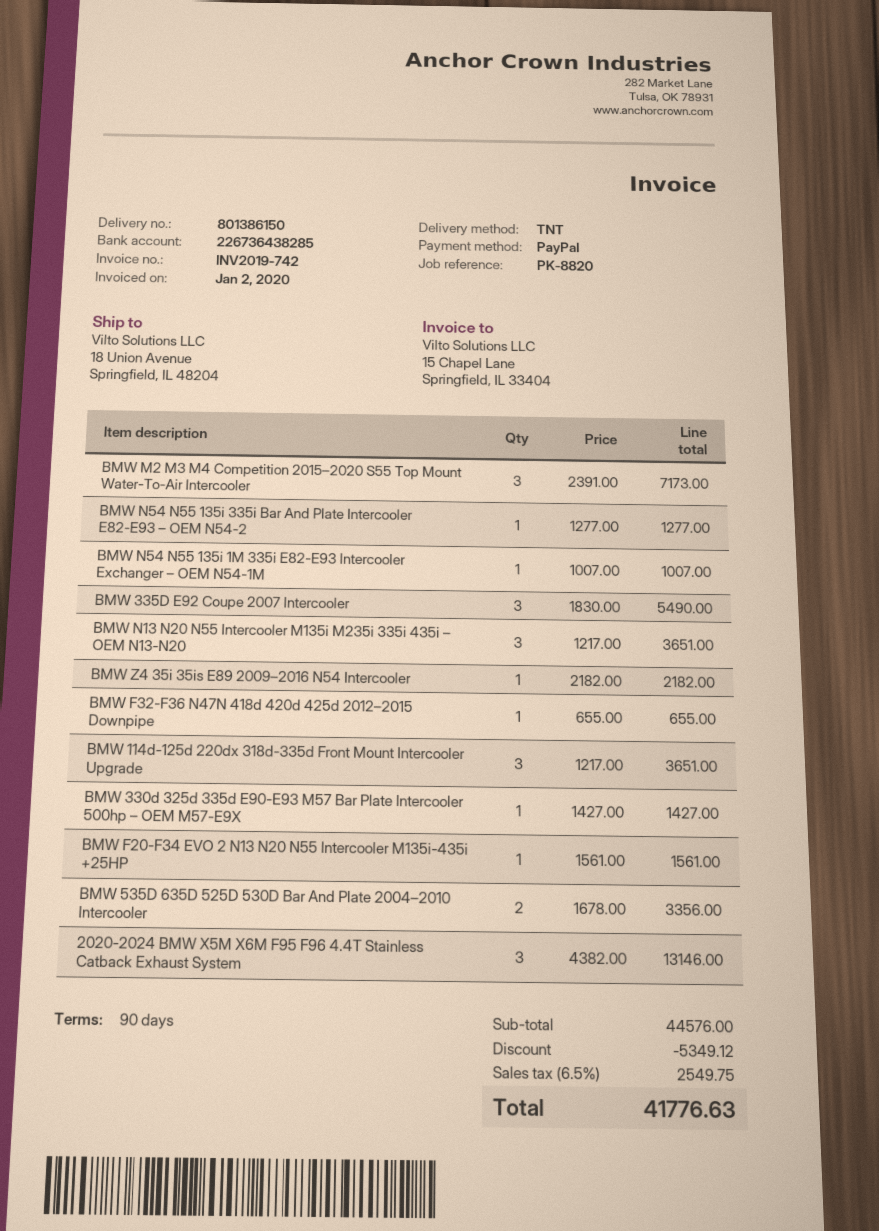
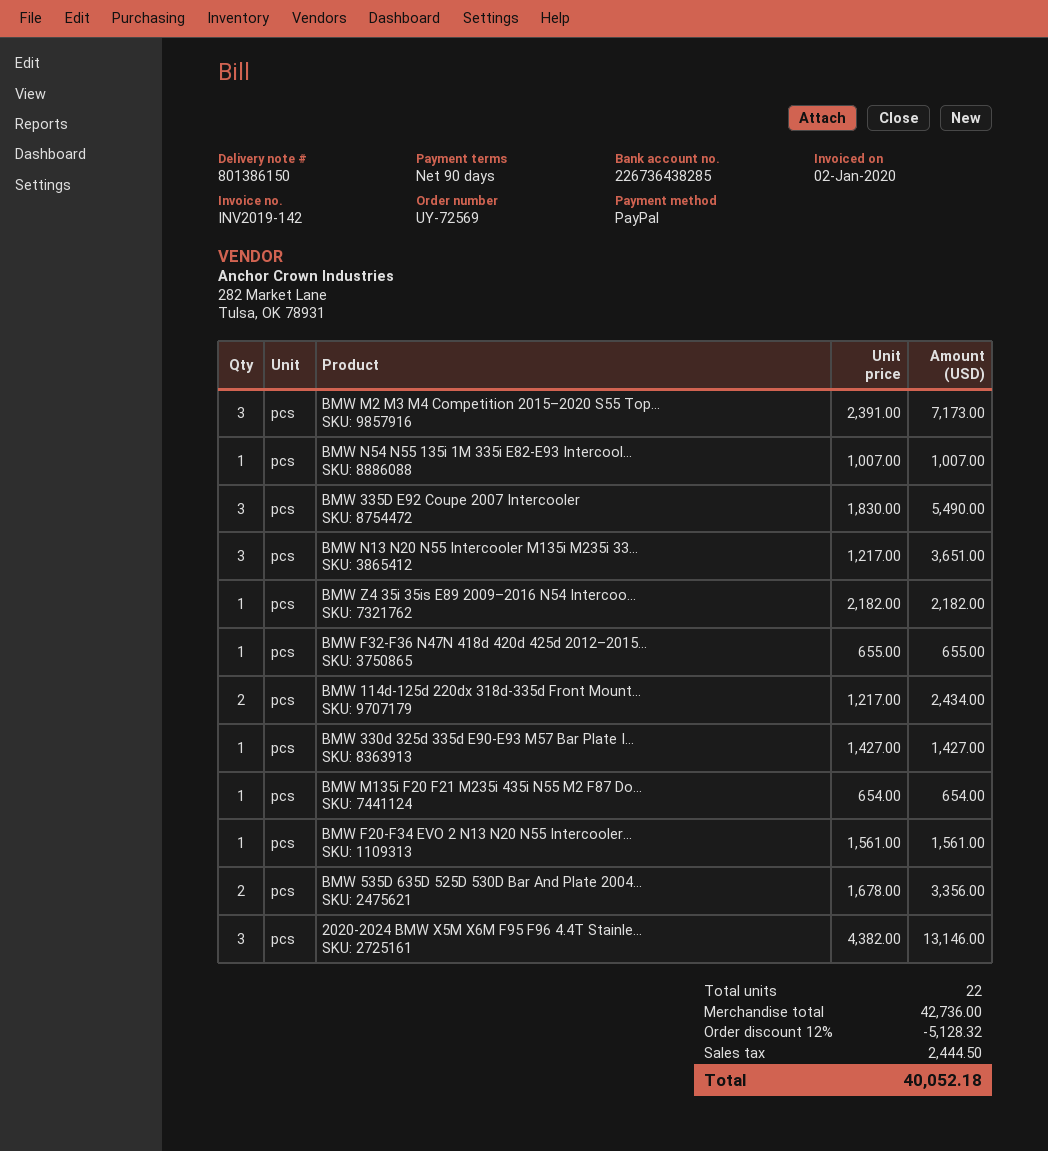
invoice number: INV2019-742 -> INV2019-142
BMW N54 N55 135i 335i Bar And Plate Intercooler E82-E93 – OEM N54-2: 1 x 1277.00 = 1277.00 -> none
BMW 114d-125d 220dx 318d-335d Front Mount Intercooler Upgrade: 3 x 1217.00 = 3651.00 -> 2 x 1217.00 = 2434.00
BMW M135i F20 F21 M235i 435i N55 M2 F87 Do...: none -> 1 x 654.00 = 654.00
subtotal: 44576.00 -> 42736.00
discount: 5349.12 -> 5128.32
tax: 2549.75 -> 2444.50
total: 41776.63 -> 40052.18

